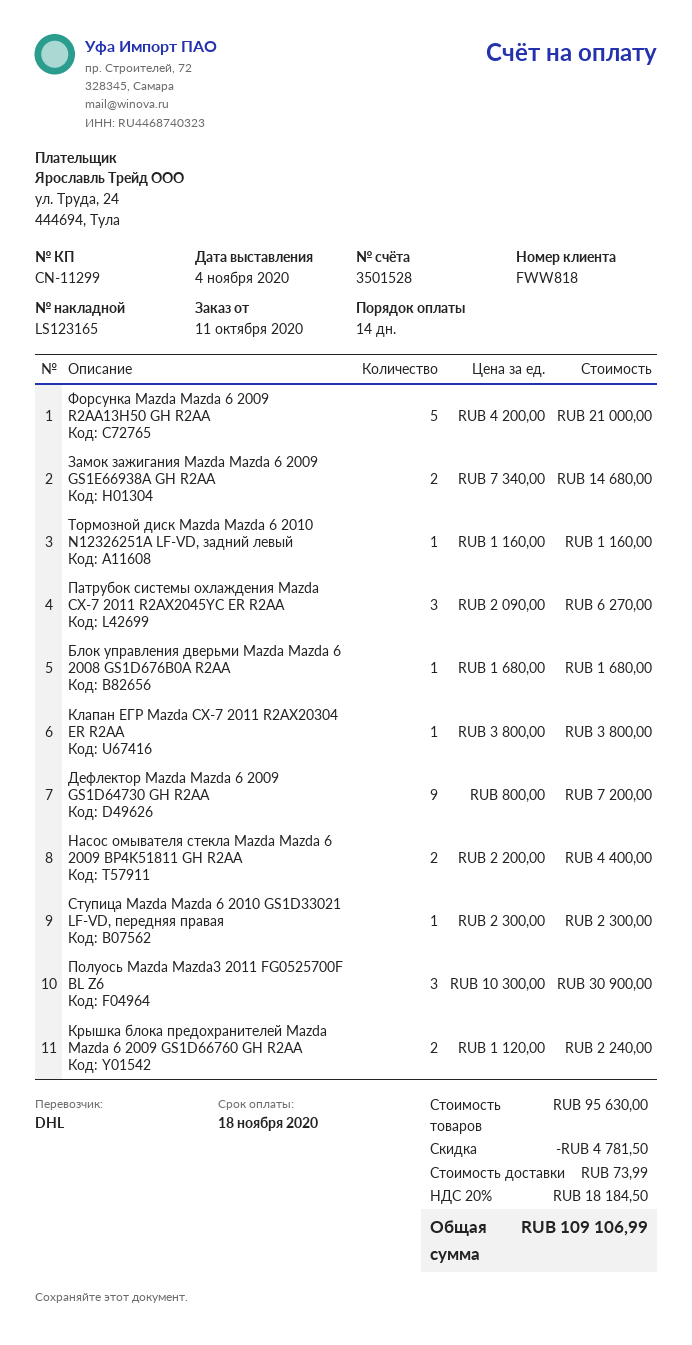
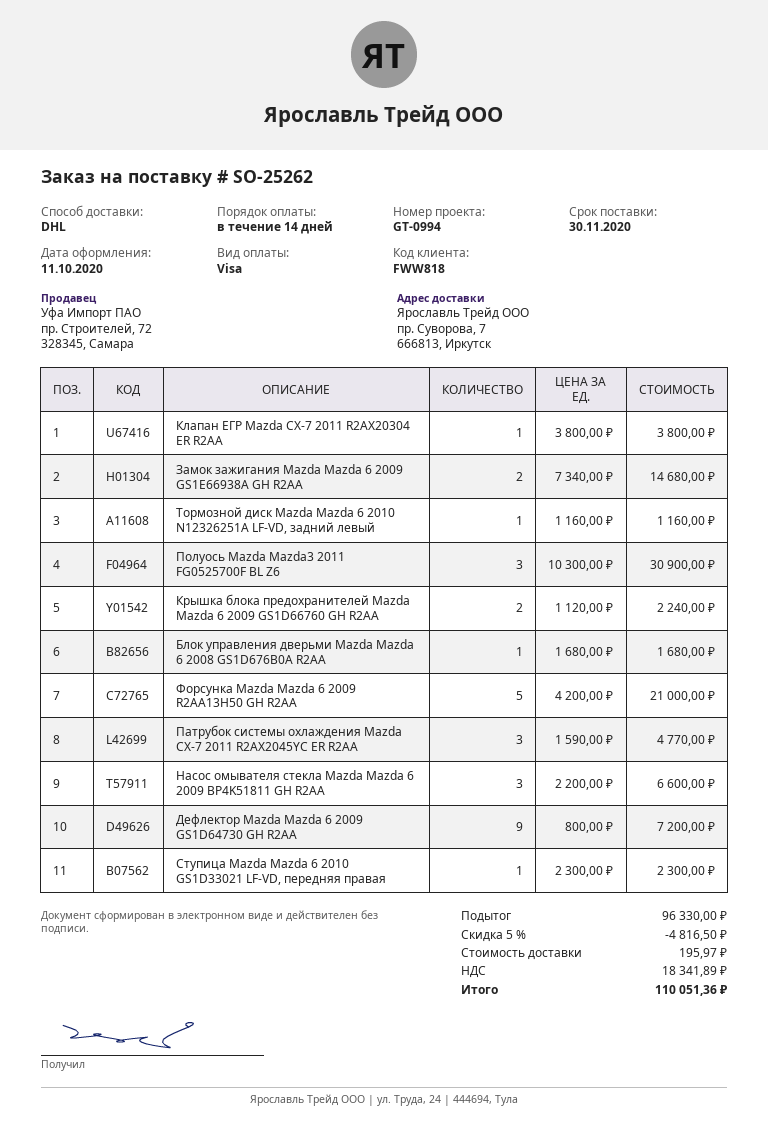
Патрубок системы охлаждения Mazda CX-7 2011 R2AX2045YC ER R2AA: 3 x 2090.00 = 6270.00 -> 3 x 1590.00 = 4770.00
Насос омывателя стекла Mazda Mazda 6 2009 BP4K51811 GH R2AA: 2 x 2200.00 = 4400.00 -> 3 x 2200.00 = 6600.00
subtotal: 95630.00 -> 96330.00
discount: 4781.50 -> 4816.50
shipping: 73.99 -> 195.97
tax: 18184.50 -> 18341.89
total: 109106.99 -> 110051.36

